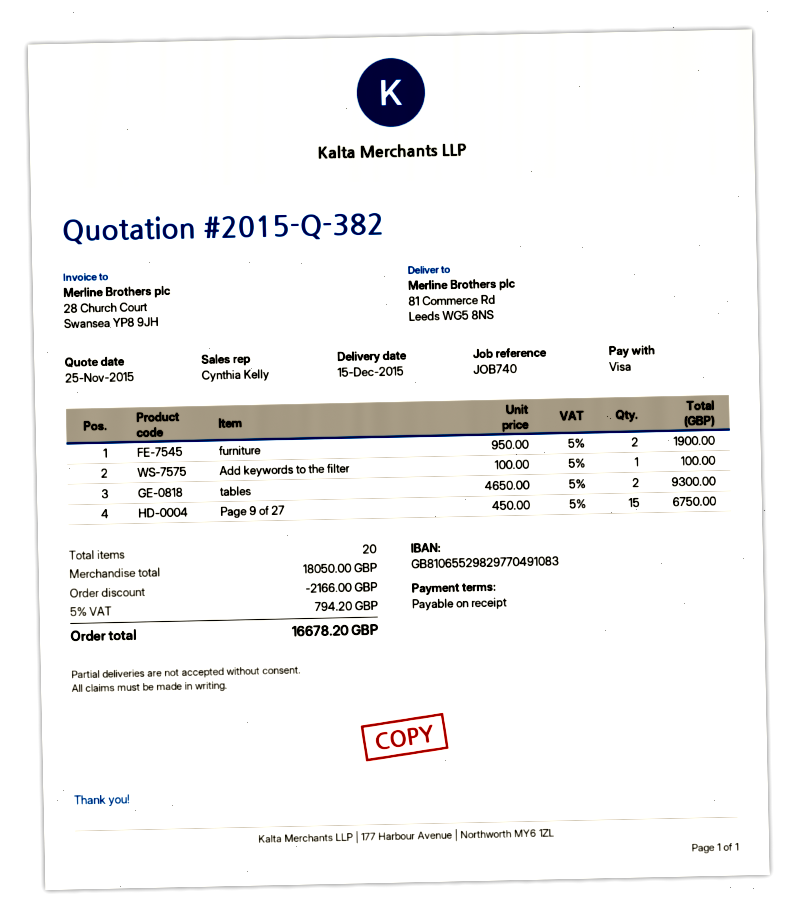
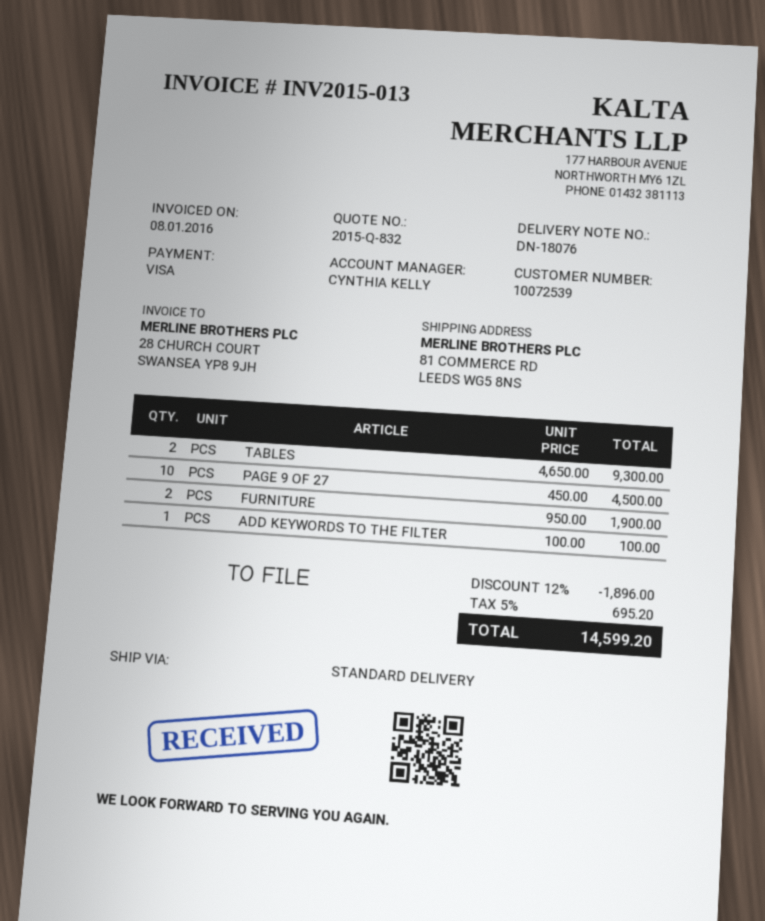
quote number: 2015-Q-382 -> 2015-Q-832
Page 9 of 27: 15 x 450.00 = 6750.00 -> 10 x 450.00 = 4500.00
discount: 2166.00 -> 1896.00
tax: 5% = 794.20 -> 5% = 695.20
total: 16678.20 -> 14599.20

